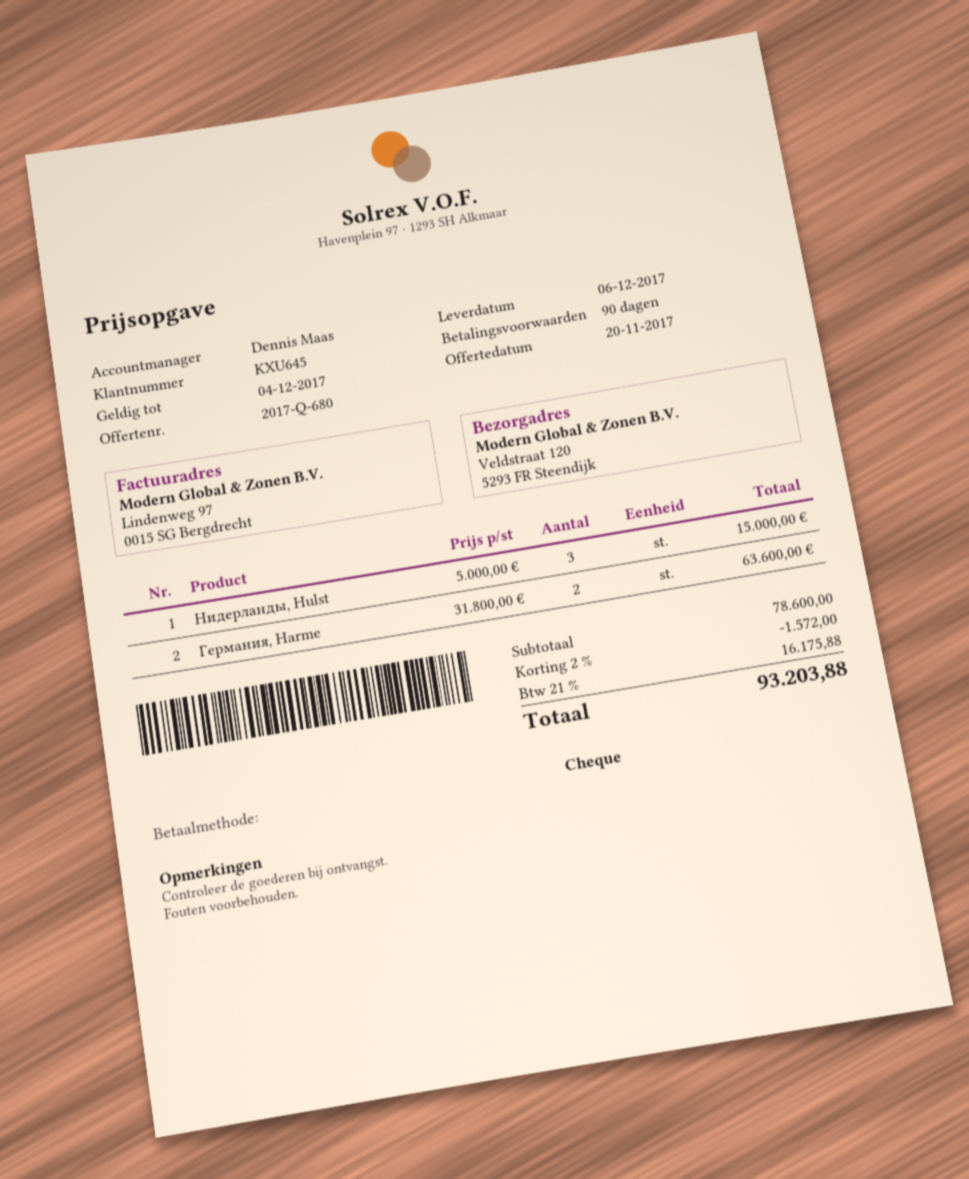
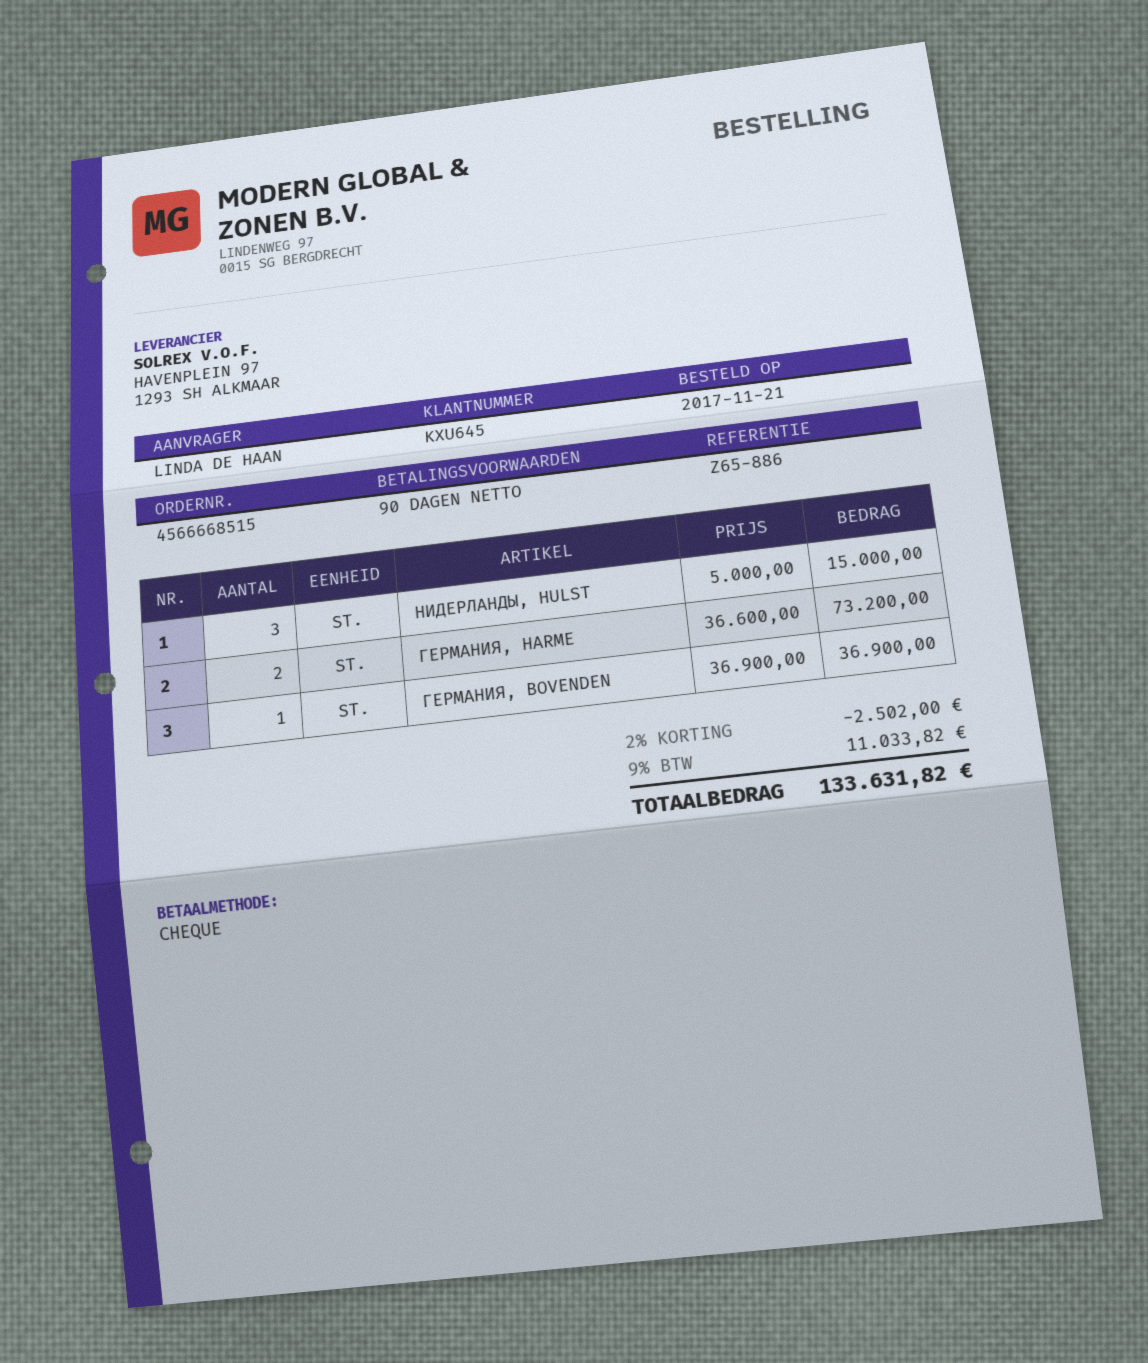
Германия, Harme: 2 x 31800.00 = 63600.00 -> 2 x 36600.00 = 73200.00
ГЕРМАНИЯ, BOVENDEN: none -> 1 x 36900.00 = 36900.00
discount: 2% = 1572.00 -> 2% = 2502.00
tax: 21% = 16175.88 -> 9% = 11033.82
total: 93203.88 -> 133631.82

